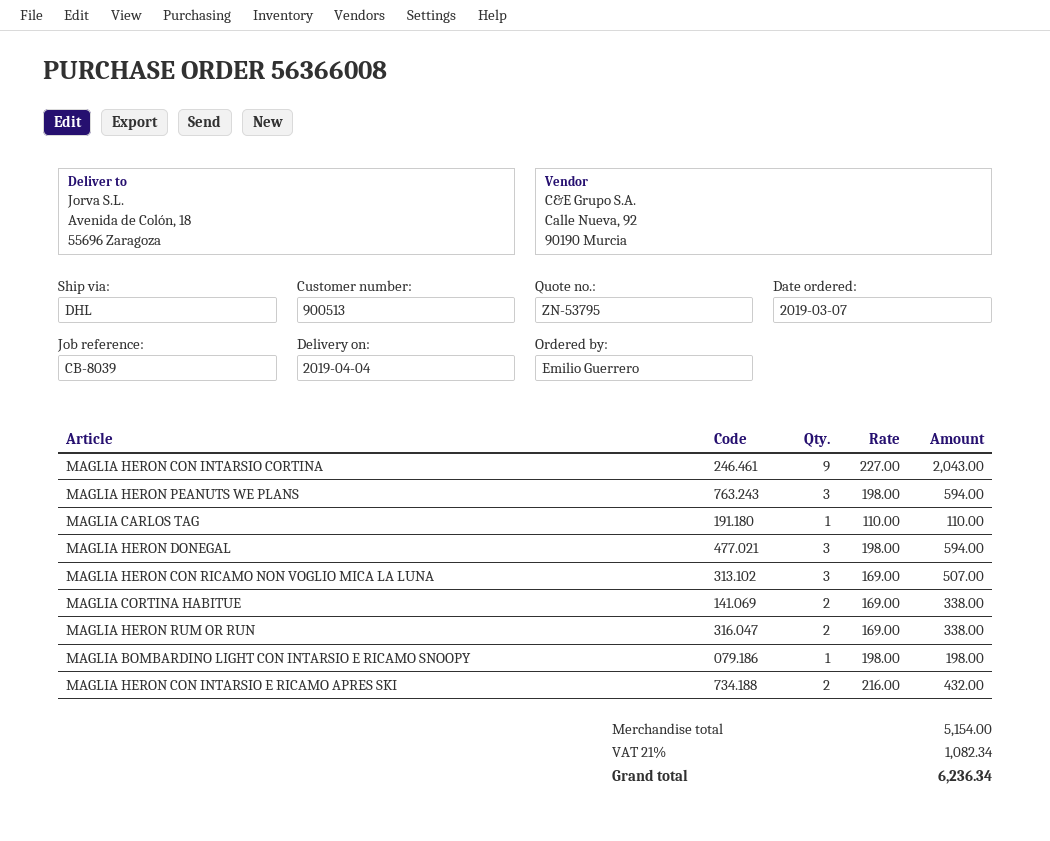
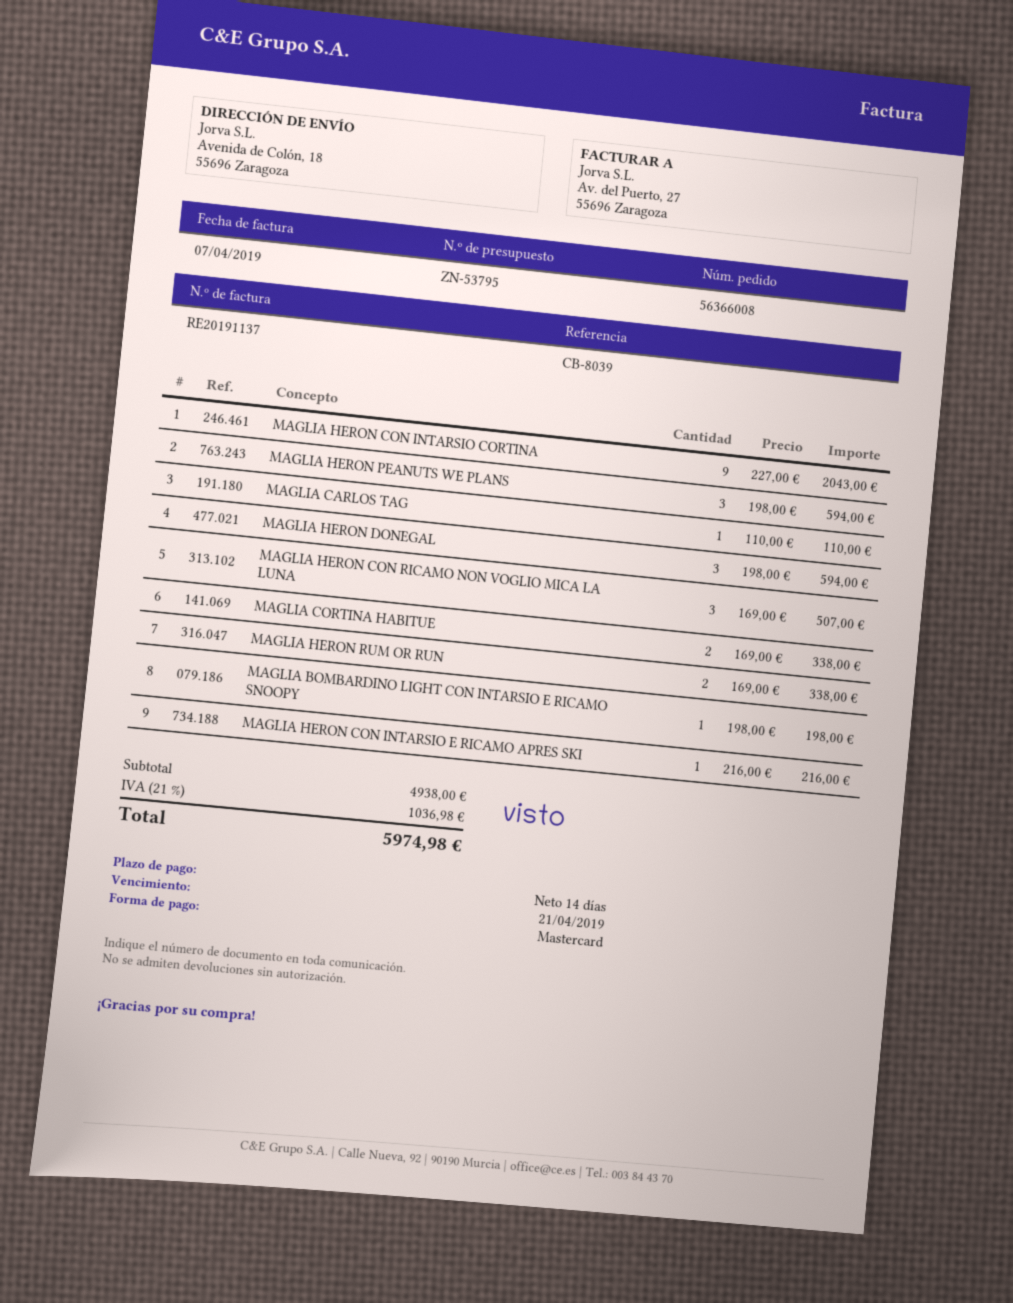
MAGLIA HERON CON INTARSIO E RICAMO APRES SKI: 2 x 216.00 = 432.00 -> 1 x 216.00 = 216.00
subtotal: 5154.00 -> 4938.00
tax: 21% = 1082.34 -> 21% = 1036.98
total: 6236.34 -> 5974.98

